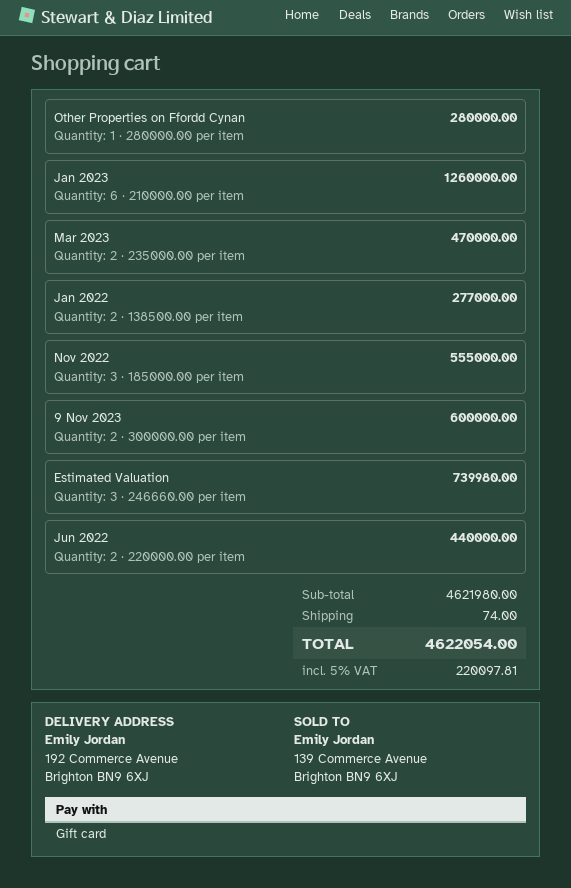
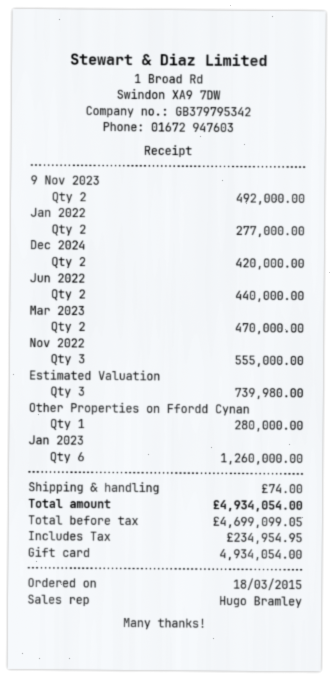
9 Nov 2023: 2 for 600000.00 -> 2 for 492000.00
Dec 2024: none -> 2 for 420000.00
tax: 220097.81 -> 234954.95
total: 4622054.00 -> 4934054.00

